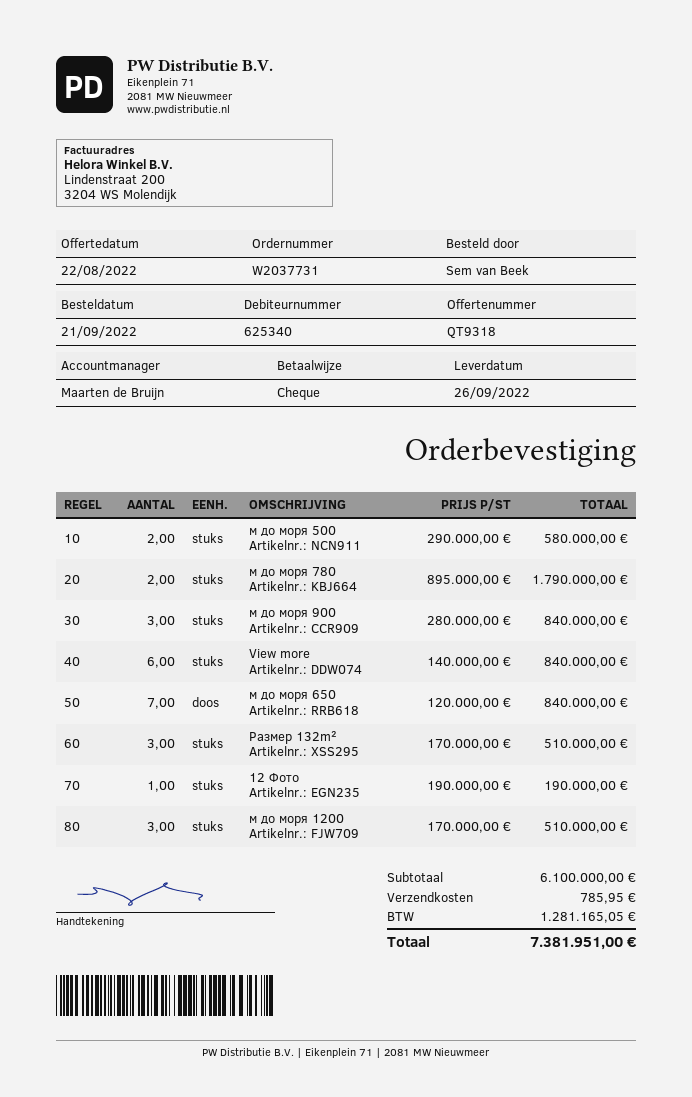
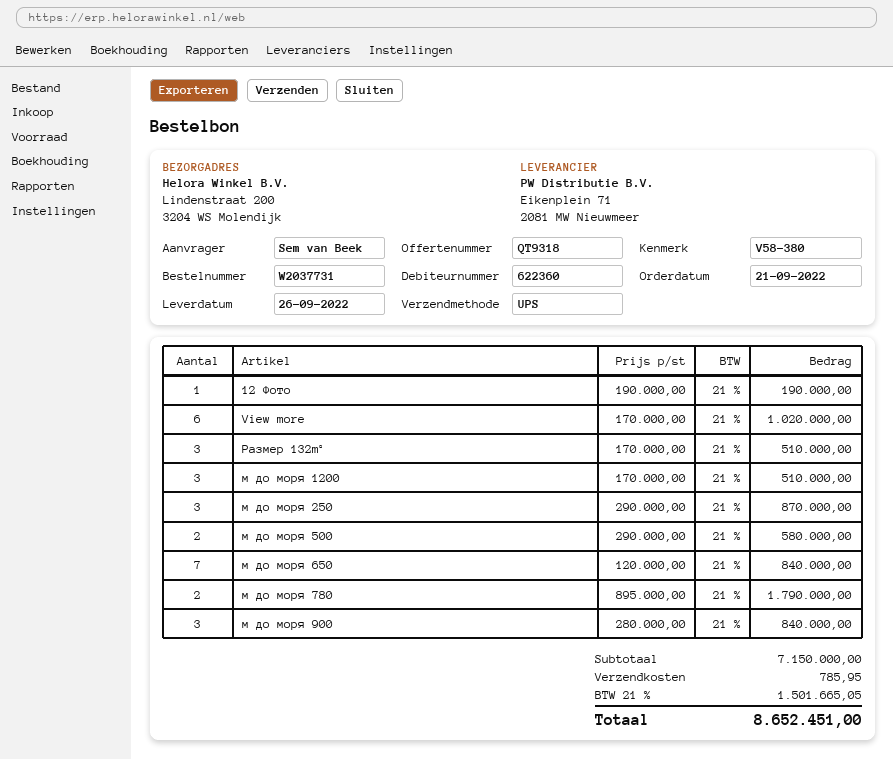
customer number: 625340 -> 622360
View more: 6 x 140000.00 = 840000.00 -> 6 x 170000.00 = 1020000.00
м до моря 250: none -> 3 x 290000.00 = 870000.00
subtotal: 6100000.00 -> 7150000.00
tax: 1281165.05 -> 1501665.05
total: 7381951.00 -> 8652451.00

